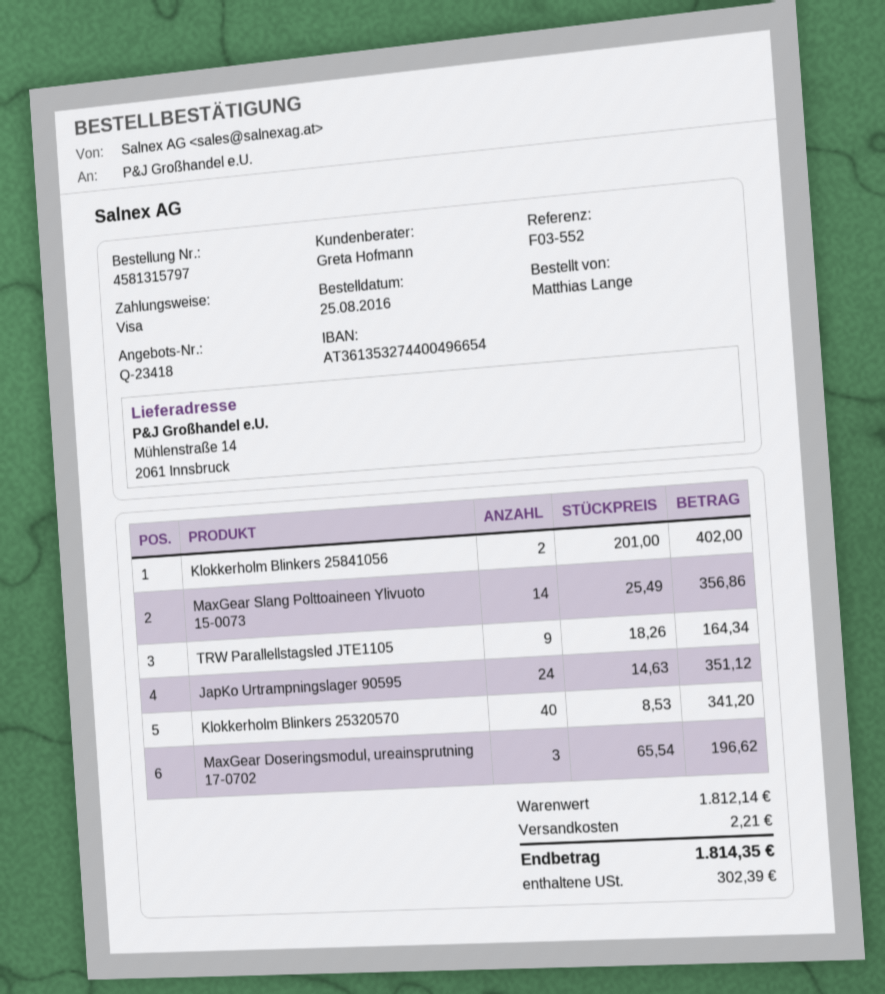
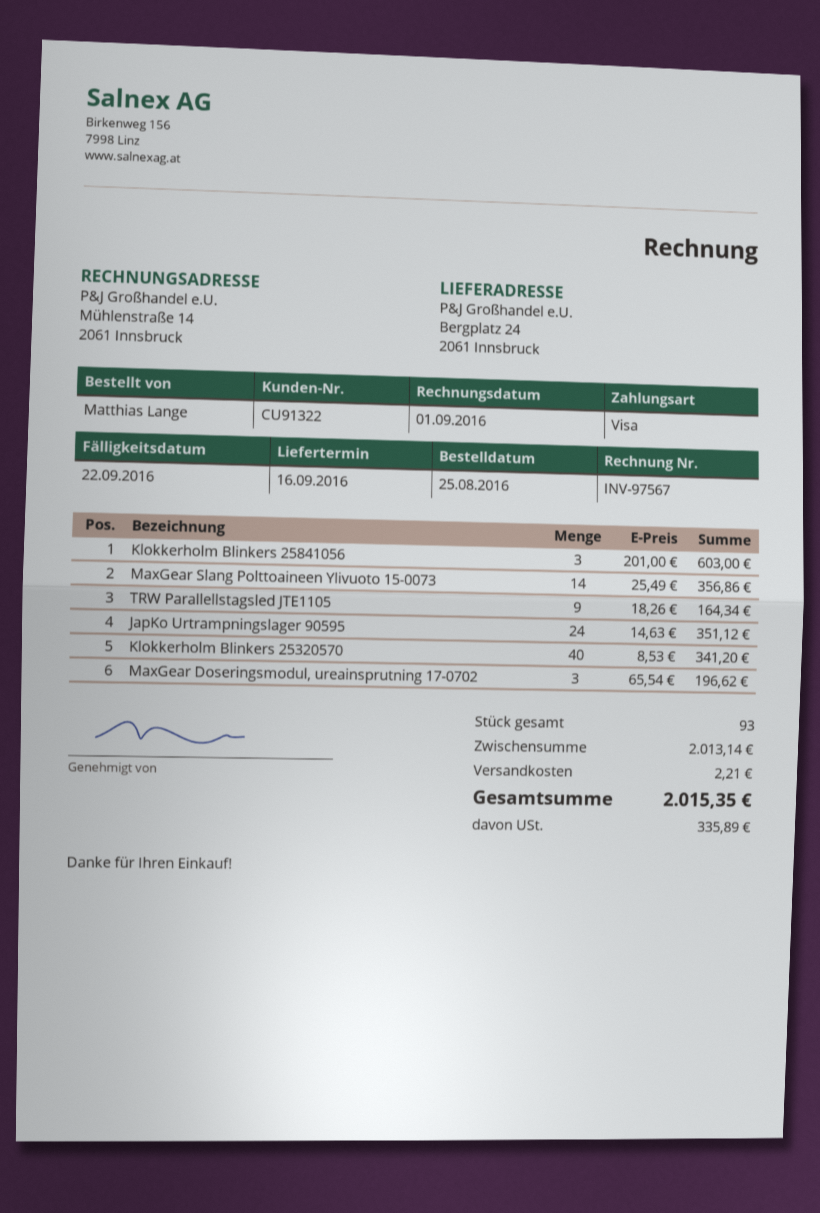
ship to: Mühlenstraße 14, 2061 Innsbruck -> Bergplatz 24, 2061 Innsbruck
Klokkerholm Blinkers 25841056: 2 x 201.00 = 402.00 -> 3 x 201.00 = 603.00
subtotal: 1812.14 -> 2013.14
tax: 302.39 -> 335.89
total: 1814.35 -> 2015.35

